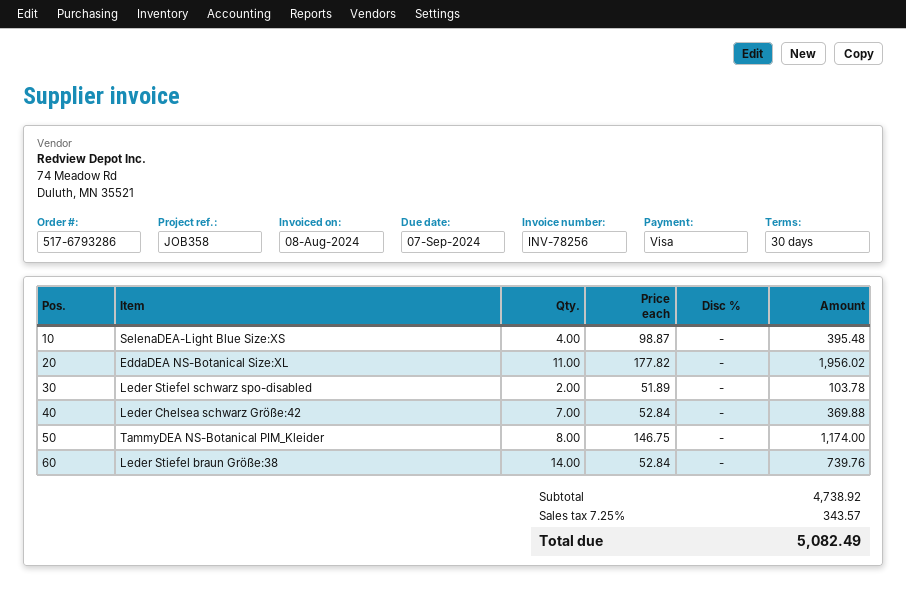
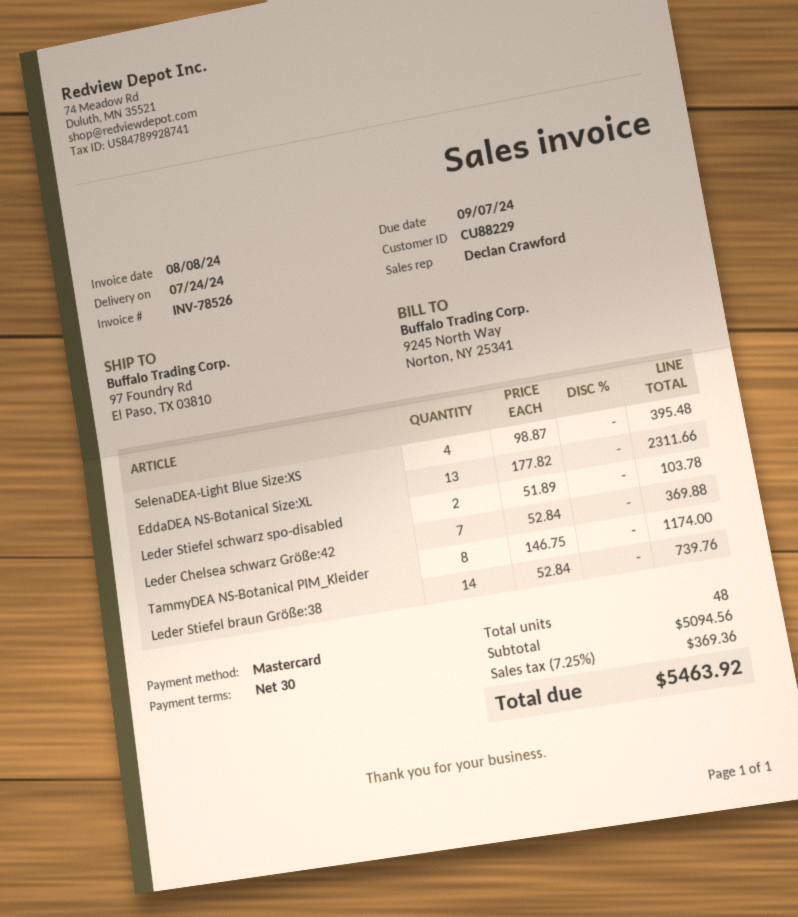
invoice number: INV-78256 -> INV-78526
payment method: Visa -> Mastercard
EddaDEA NS-Botanical Size:XL: 11 x 177.82 = 1956.02 -> 13 x 177.82 = 2311.66
subtotal: 4738.92 -> 5094.56
tax: 7.25% = 343.57 -> 7.25% = 369.36
total: 5082.49 -> 5463.92

